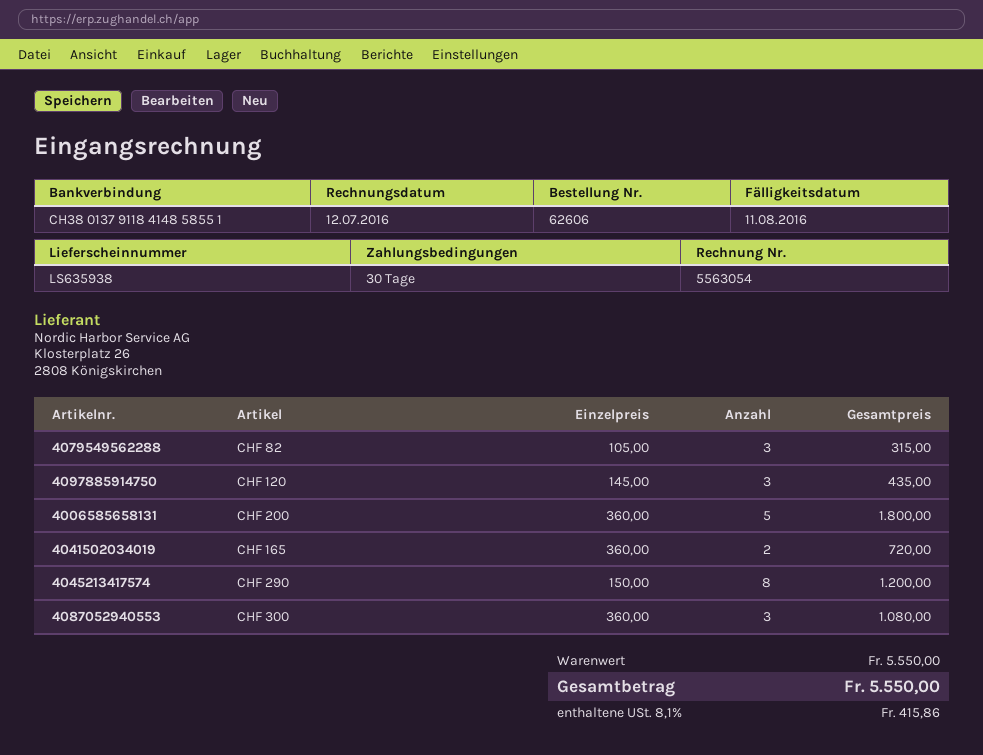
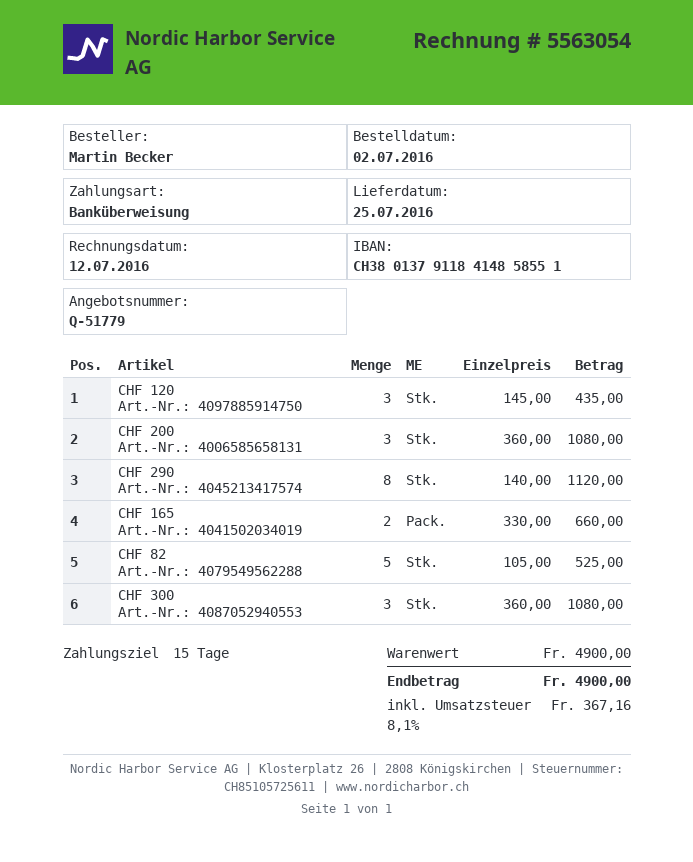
payment terms: 30 days -> 15 days
CHF 82: 3 x 105.00 = 315.00 -> 5 x 105.00 = 525.00
CHF 200: 5 x 360.00 = 1800.00 -> 3 x 360.00 = 1080.00
CHF 165: 2 x 360.00 = 720.00 -> 2 x 330.00 = 660.00
CHF 290: 8 x 150.00 = 1200.00 -> 8 x 140.00 = 1120.00
subtotal: 5550.00 -> 4900.00
tax: 8.1% = 415.86 -> 8.1% = 367.16
total: 5550.00 -> 4900.00

